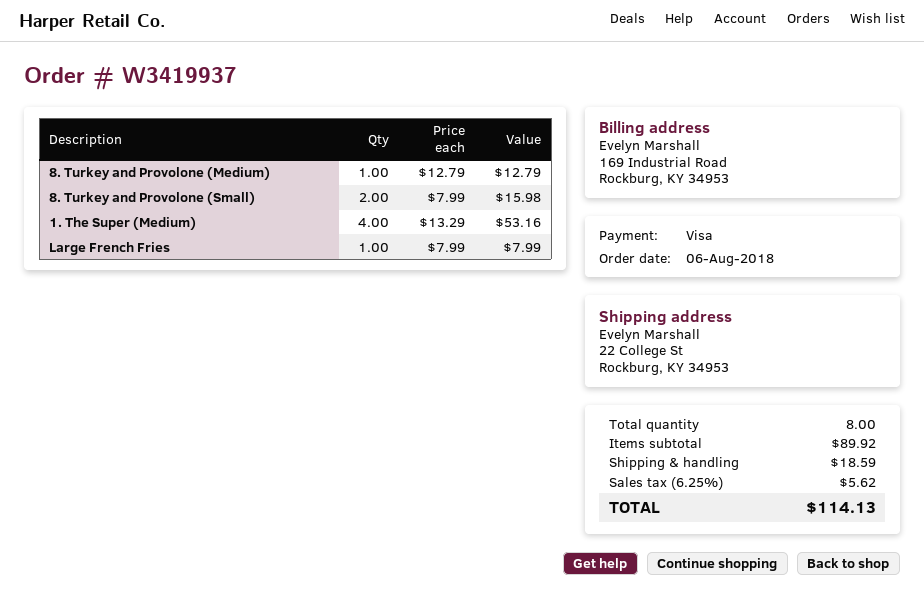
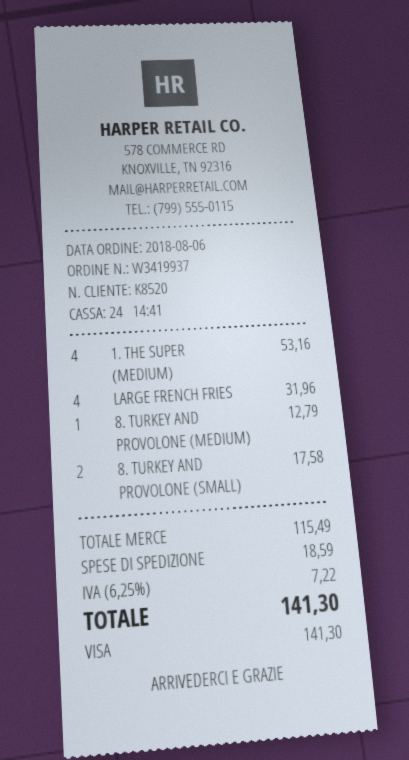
8. Turkey and Provolone (Small): 2 for 15.98 -> 2 for 17.58
Large French Fries: 1 for 7.99 -> 4 for 31.96
subtotal: 89.92 -> 115.49
tax: 6.25% = 5.62 -> 6.25% = 7.22
total: 114.13 -> 141.30

